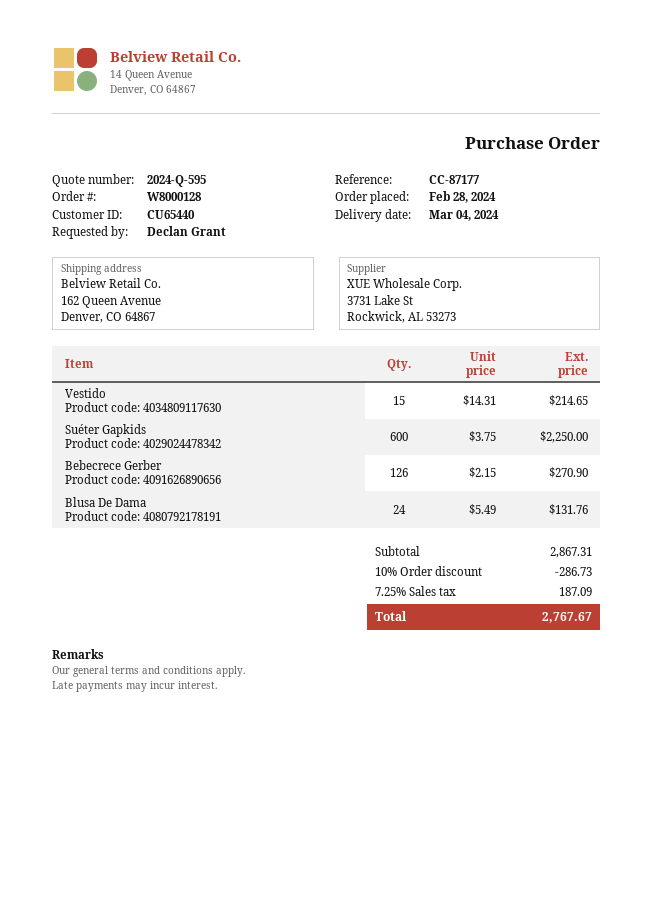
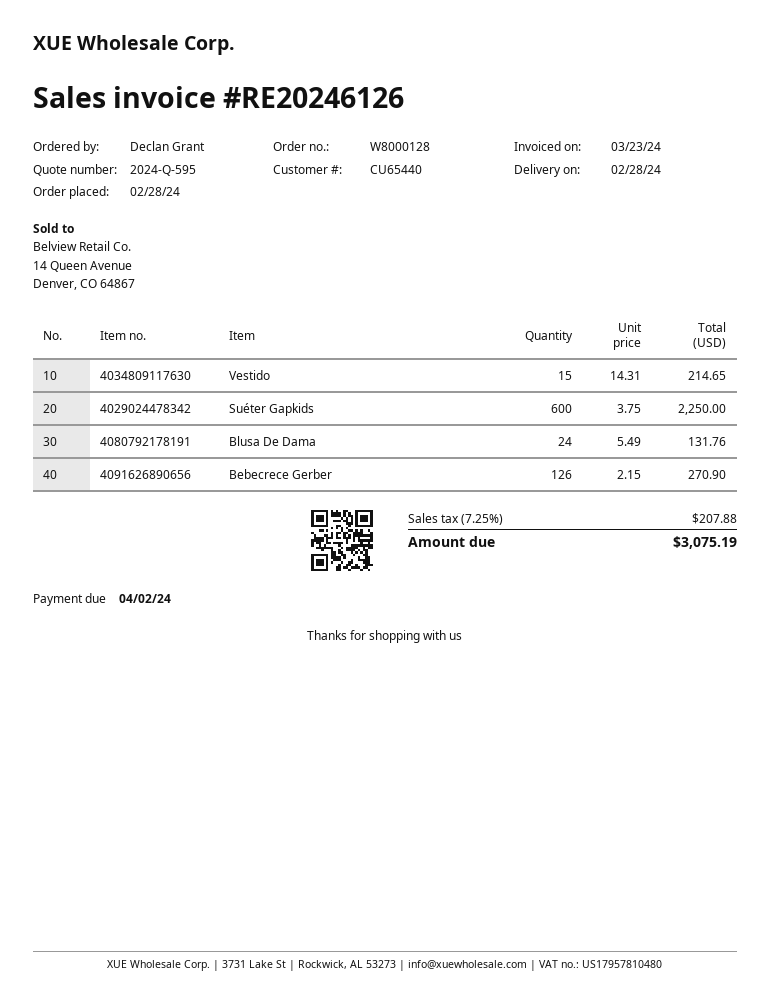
delivery date: 2024-03-04 -> 2024-02-28
discount: 10% = 286.73 -> none
tax: 7.25% = 187.09 -> 7.25% = 207.88
total: 2767.67 -> 3075.19

